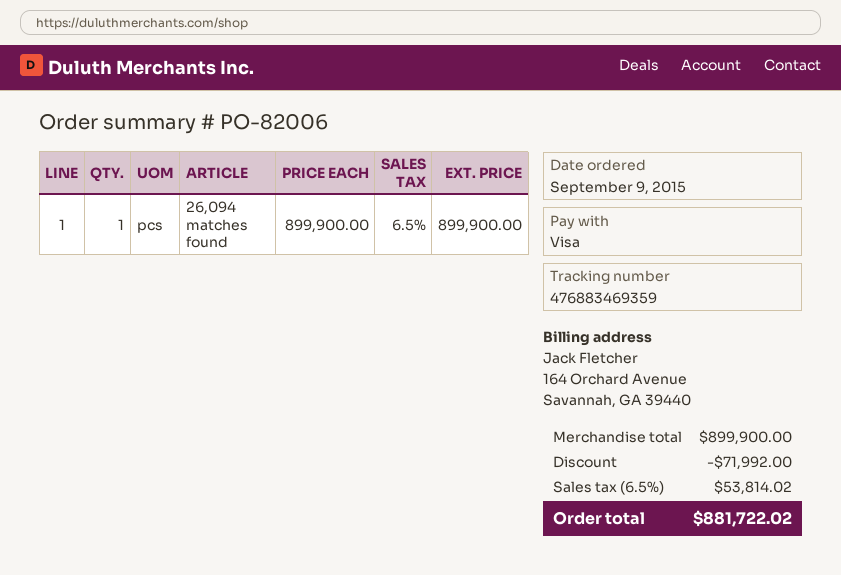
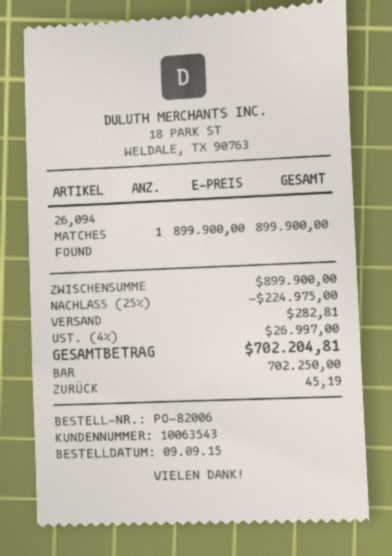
payment method: Visa -> cash
discount: 71992.00 -> 224975.00
shipping: none -> 282.81
tax: 6.5% = 53814.02 -> 4% = 26997.00
total: 881722.02 -> 702204.81

